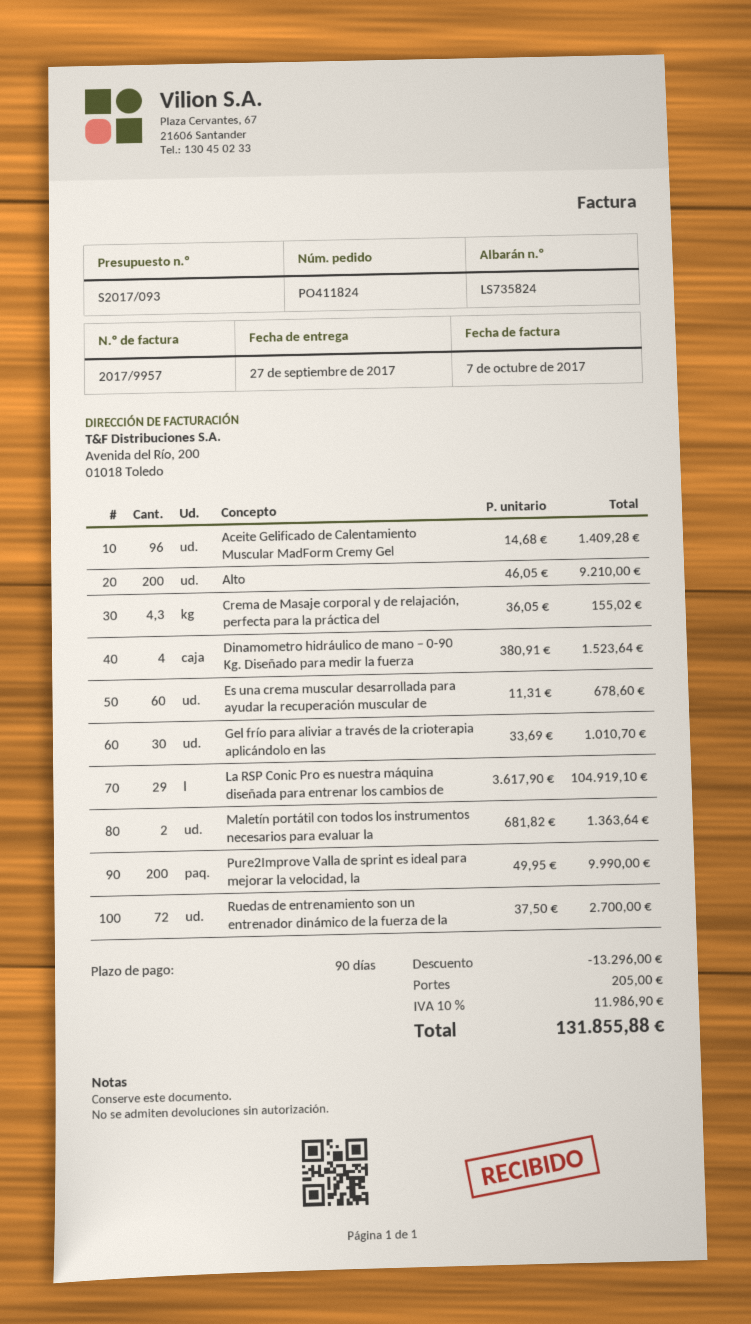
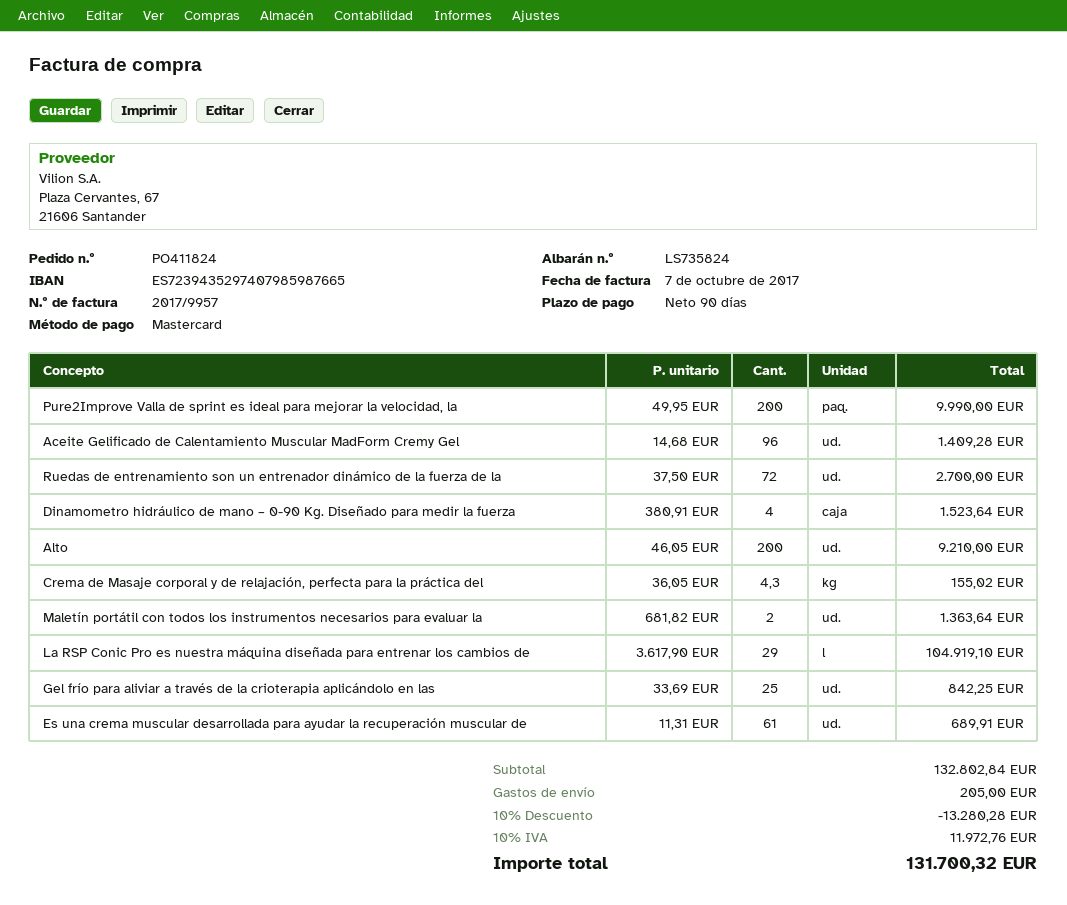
Es una crema muscular desarrollada para ayudar la recuperación muscular de: 60 x 11.31 = 678.60 -> 61 x 11.31 = 689.91
Gel frío para aliviar a través de la crioterapia aplicándolo en las: 30 x 33.69 = 1010.70 -> 25 x 33.69 = 842.25
discount: 13296.00 -> 13280.28
tax: 10% = 11986.90 -> 10% = 11972.76
total: 131855.88 -> 131700.32

